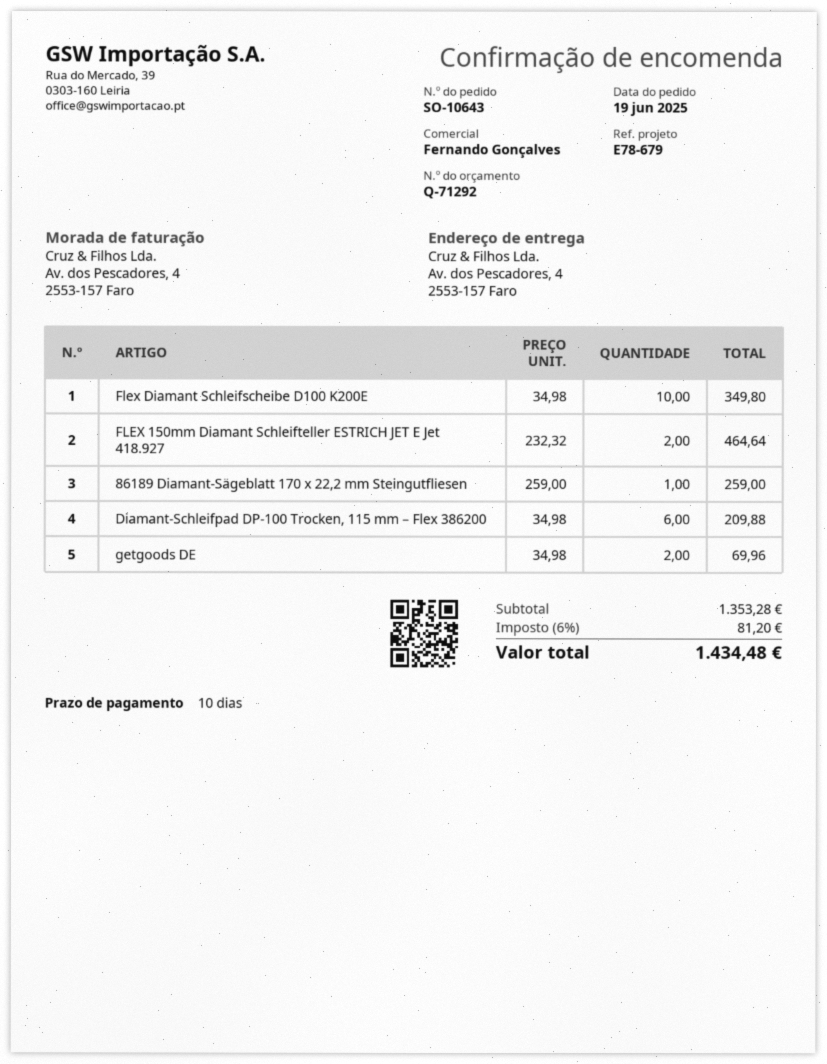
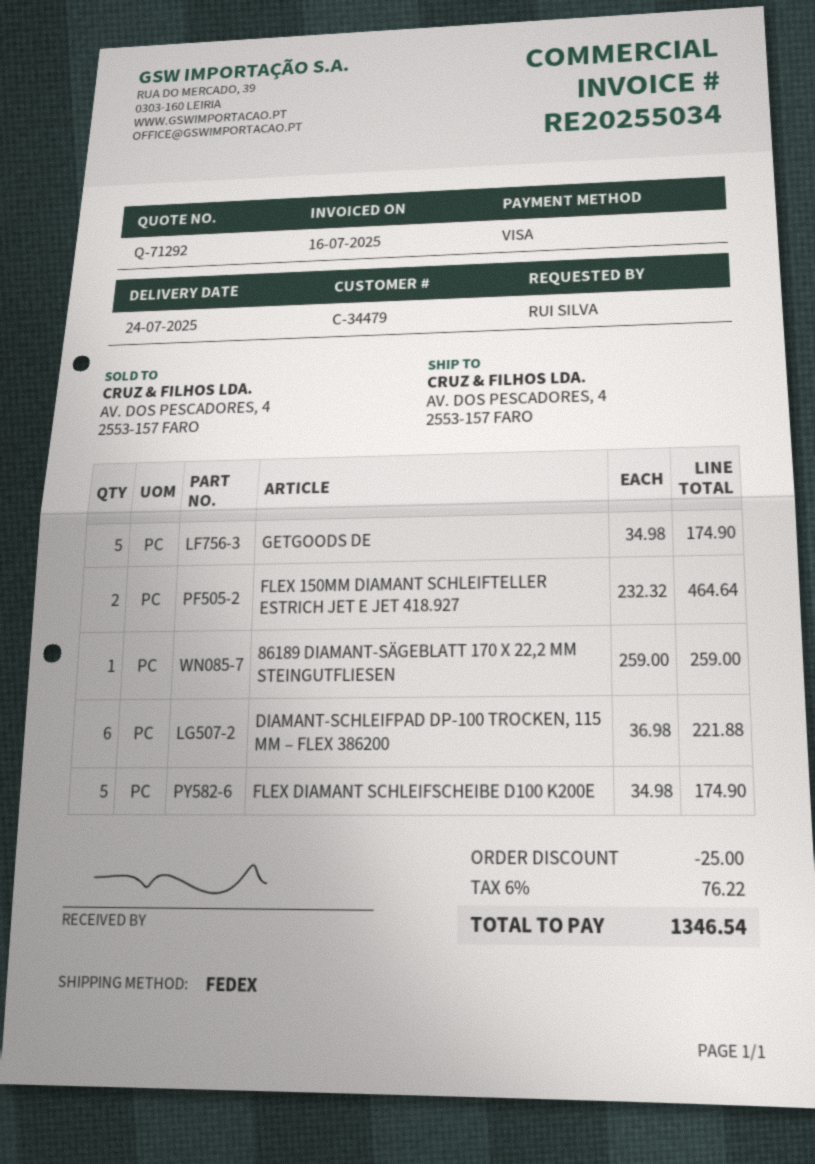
Flex Diamant Schleifscheibe D100 K200E: 10 x 34.98 = 349.80 -> 5 x 34.98 = 174.90
Diamant-Schleifpad DP‑100 Trocken, 115 mm – Flex 386200: 6 x 34.98 = 209.88 -> 6 x 36.98 = 221.88
getgoods DE: 2 x 34.98 = 69.96 -> 5 x 34.98 = 174.90
discount: none -> 25.00
tax: 6% = 81.20 -> 6% = 76.22
total: 1434.48 -> 1346.54

